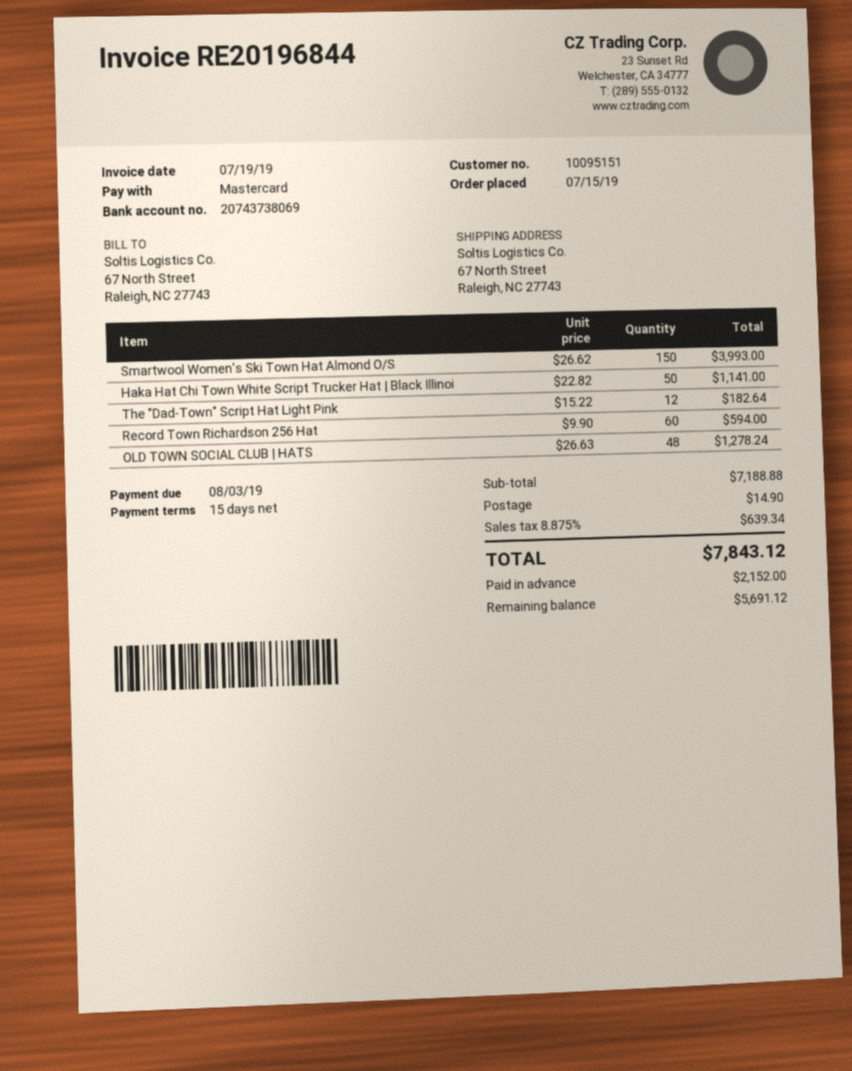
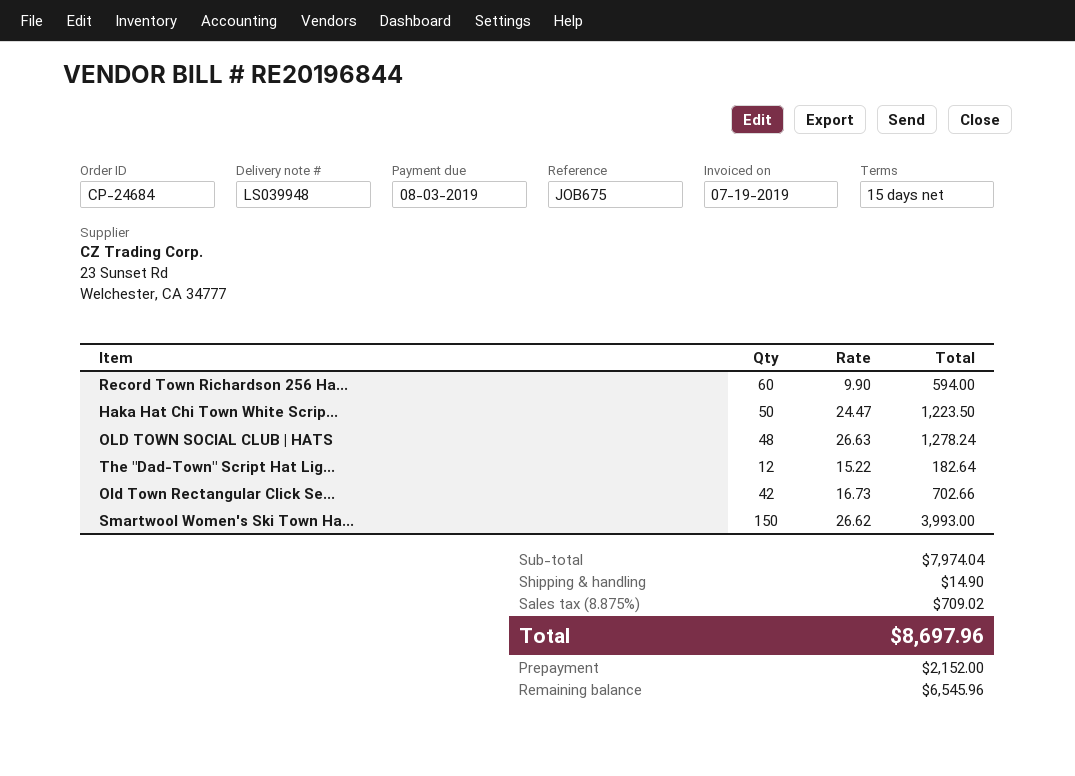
Haka Hat Chi Town White Script Trucker Hat | Black Illinoi: 50 x 22.82 = 1141.00 -> 50 x 24.47 = 1223.50
Old Town Rectangular Click Se...: none -> 42 x 16.73 = 702.66
subtotal: 7188.88 -> 7974.04
tax: 8.875% = 639.34 -> 8.875% = 709.02
total: 7843.12 -> 8697.96
balance: 5691.12 -> 6545.96

